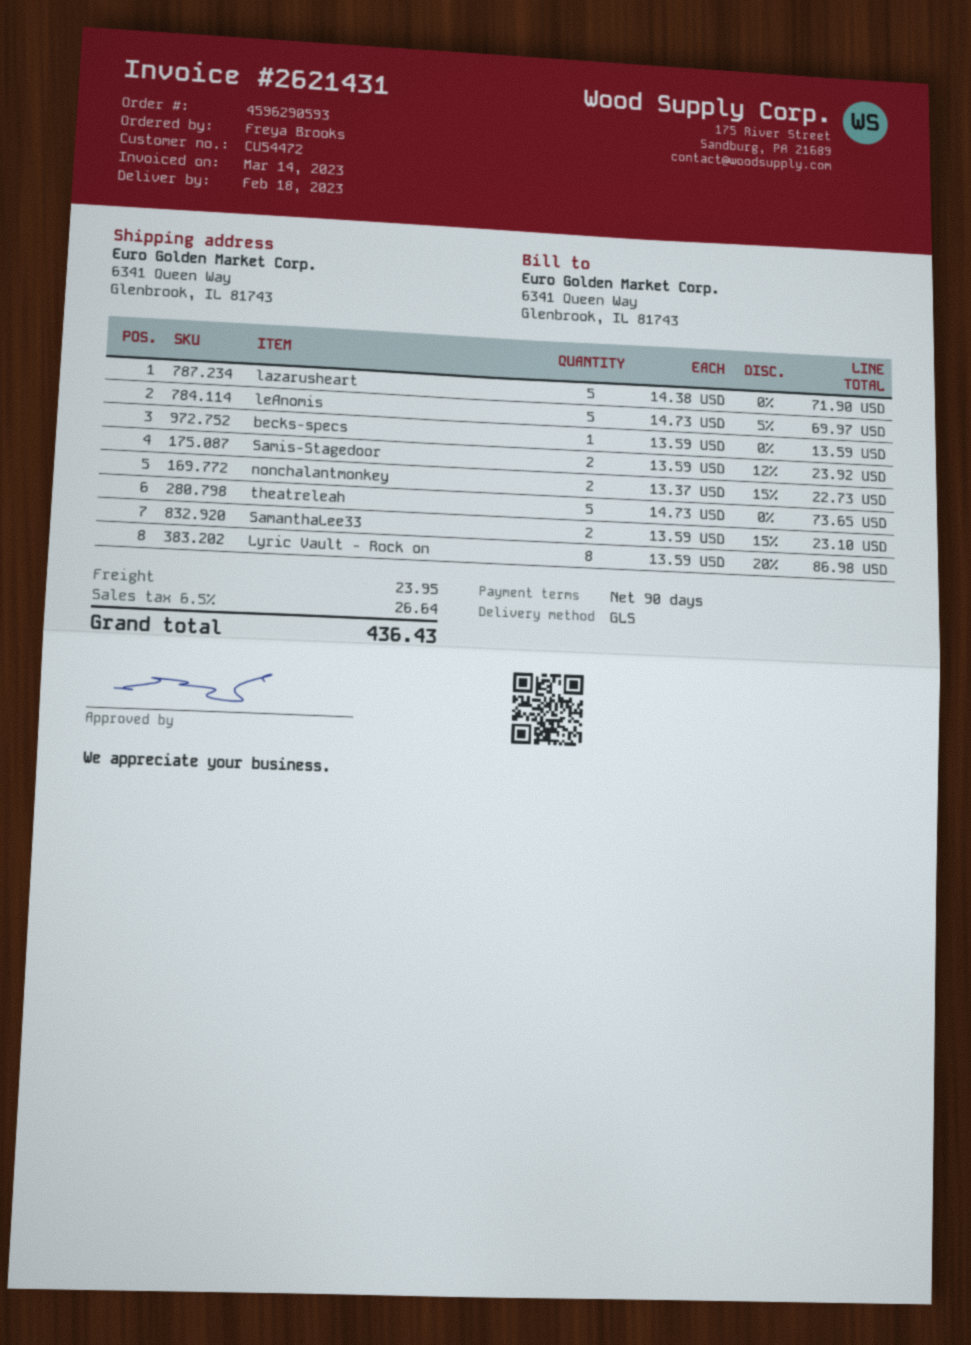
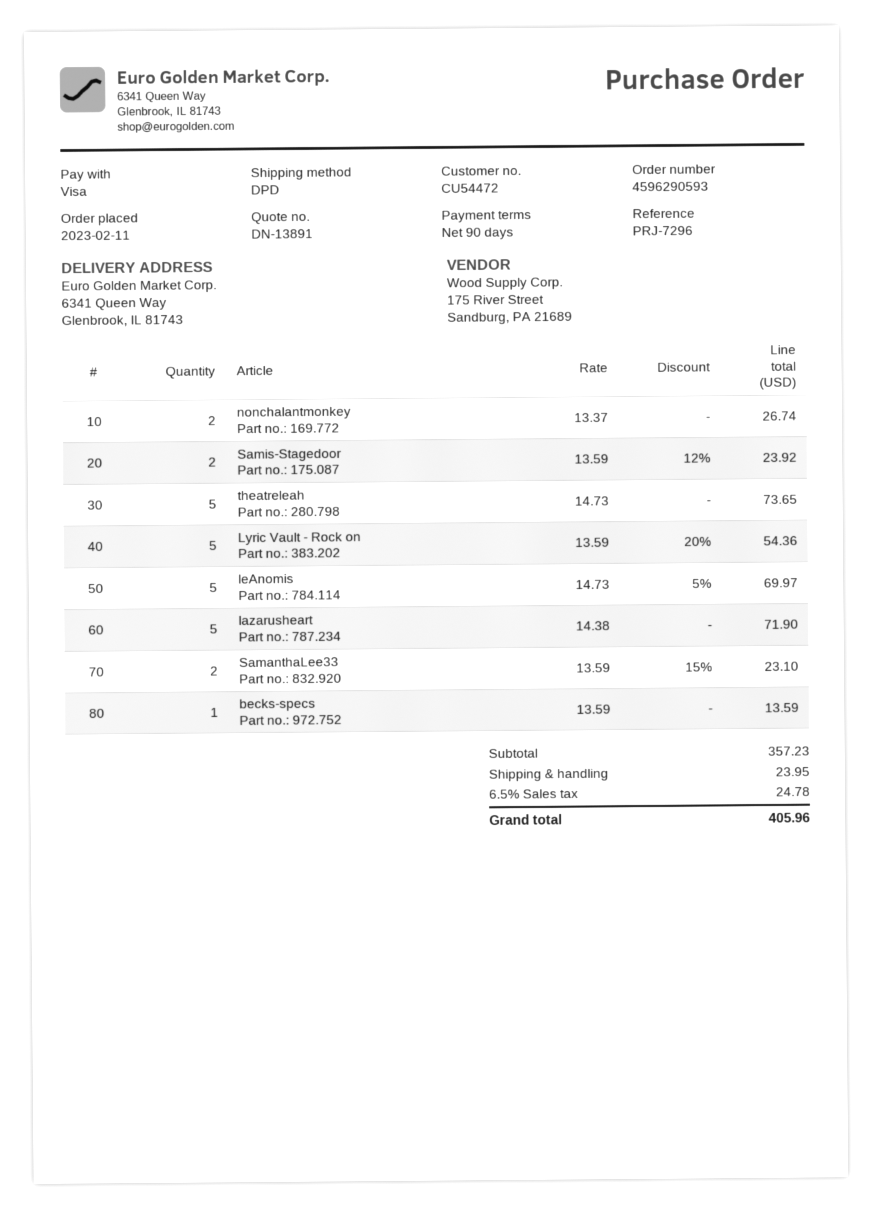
shipping method: GLS -> DPD
nonchalantmonkey: 2 x 13.37 - 15% = 22.73 -> 2 x 13.37 = 26.74
Lyric Vault - Rock on: 8 x 13.59 - 20% = 86.98 -> 5 x 13.59 - 20% = 54.36
tax: 6.5% = 26.64 -> 6.5% = 24.78
total: 436.43 -> 405.96

